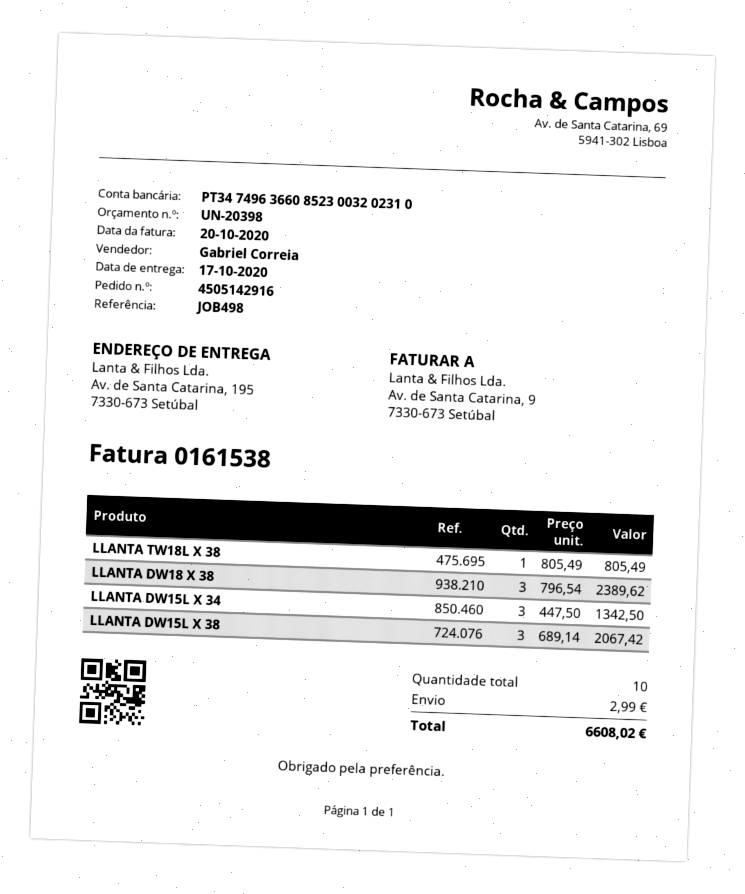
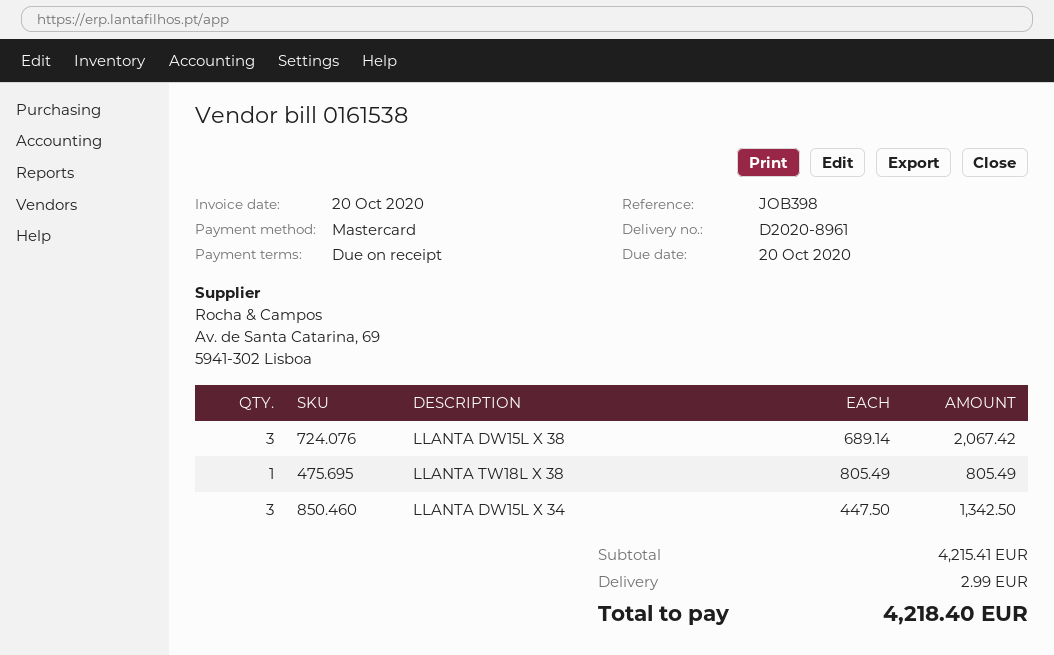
reference: JOB498 -> JOB398
LLANTA DW18 X 38: 3 x 796.54 = 2389.62 -> none
total: 6608.02 -> 4218.40

